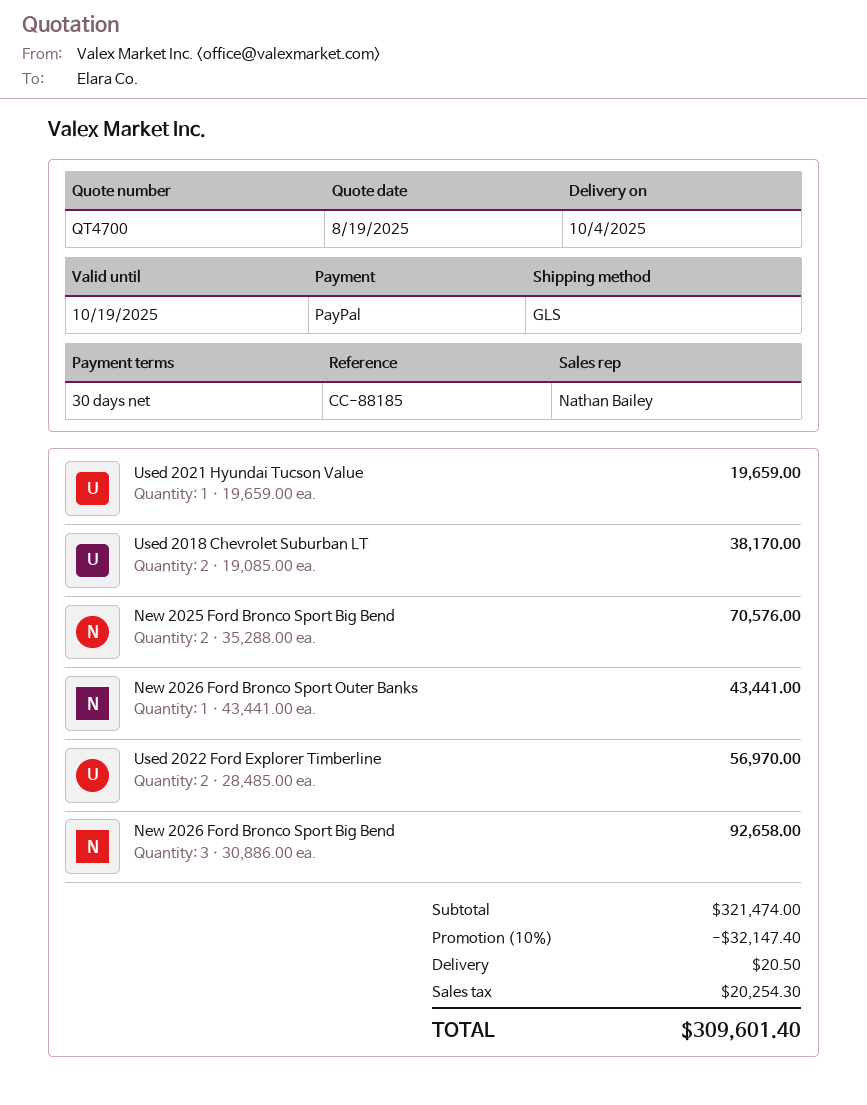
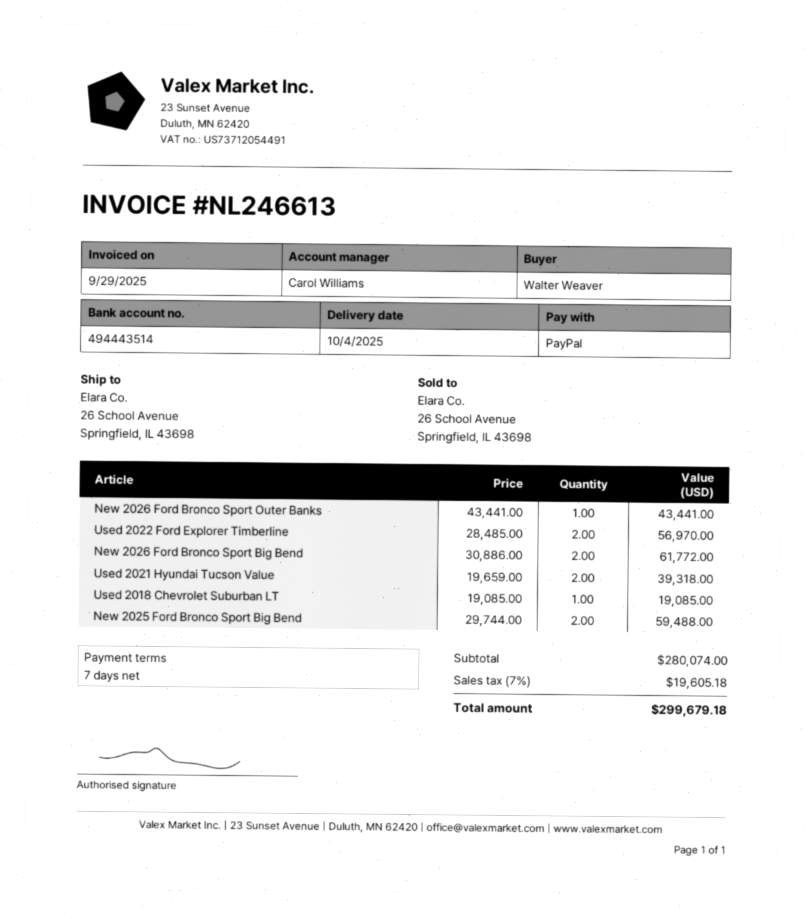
payment terms: 30 days -> 7 days
sales rep: Nathan Bailey -> Carol Williams
Used 2021 Hyundai Tucson Value: 1 x 19659.00 = 19659.00 -> 2 x 19659.00 = 39318.00
Used 2018 Chevrolet Suburban LT: 2 x 19085.00 = 38170.00 -> 1 x 19085.00 = 19085.00
New 2025 Ford Bronco Sport Big Bend: 2 x 35288.00 = 70576.00 -> 2 x 29744.00 = 59488.00
New 2026 Ford Bronco Sport Big Bend: 3 x 30886.00 = 92658.00 -> 2 x 30886.00 = 61772.00
subtotal: 321474.00 -> 280074.00
discount: 10% = 32147.40 -> none
shipping: 20.50 -> none
tax: 20254.30 -> 19605.18
total: 309601.40 -> 299679.18

